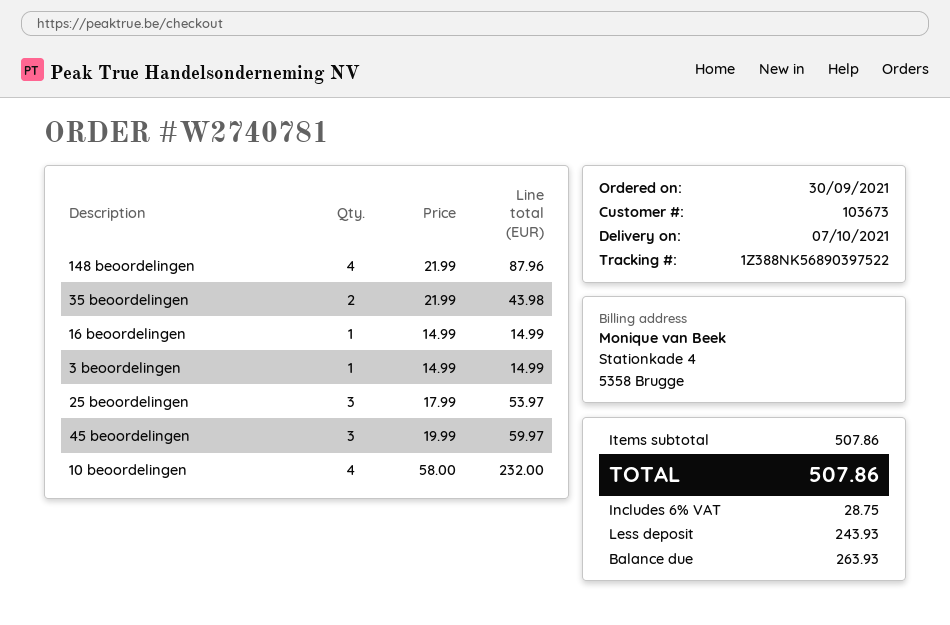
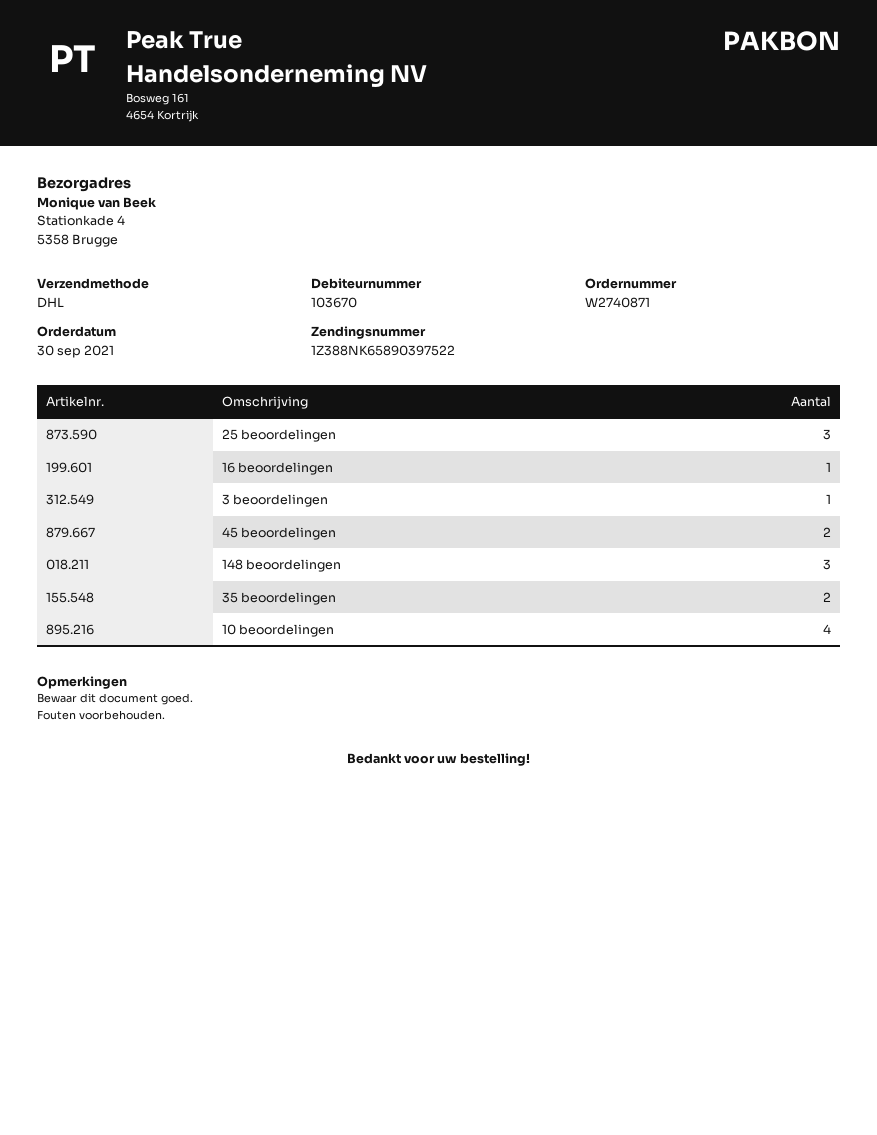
order number: W2740781 -> W2740871
customer number: 103673 -> 103670
tracking number: 1Z388NK56890397522 -> 1Z388NK65890397522
148 beoordelingen: 4 -> 3
45 beoordelingen: 3 -> 2

